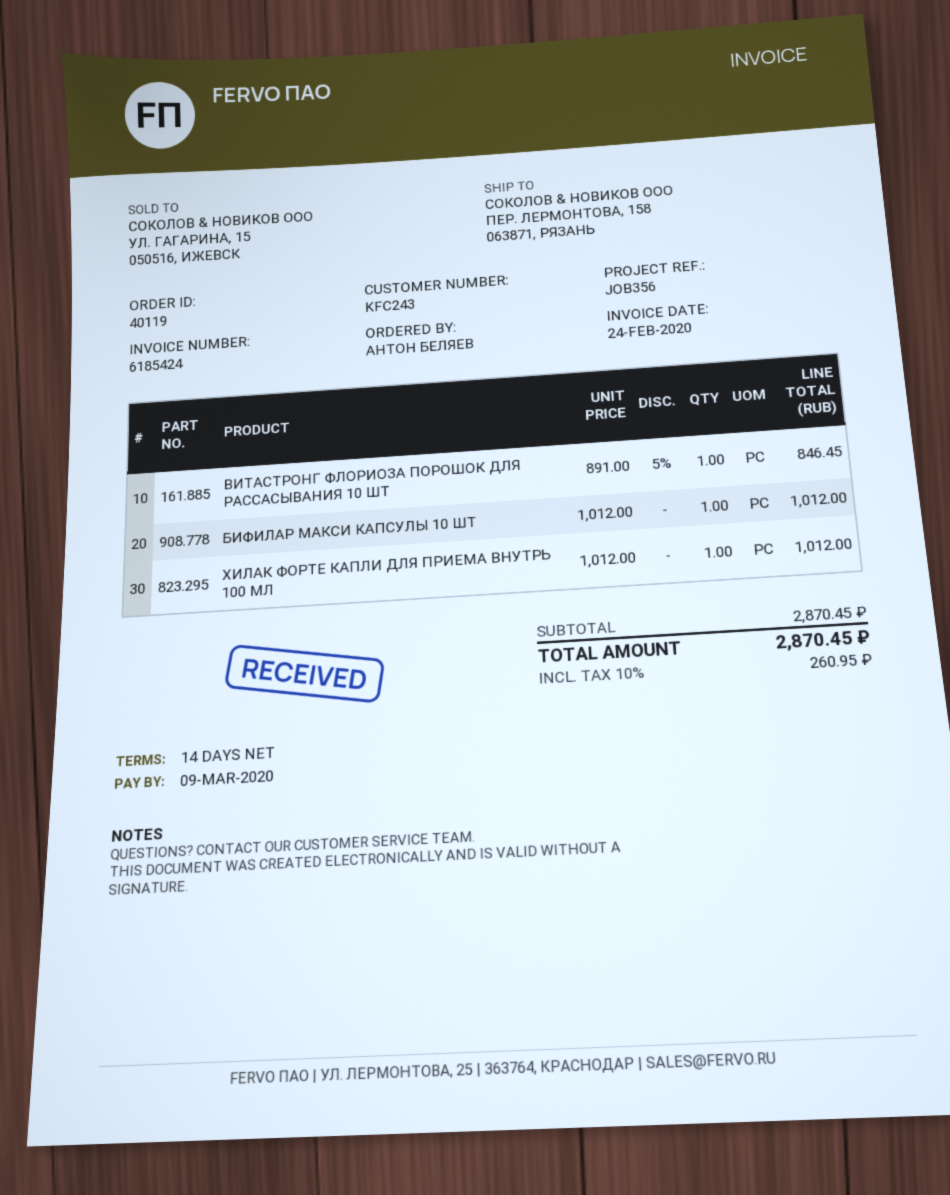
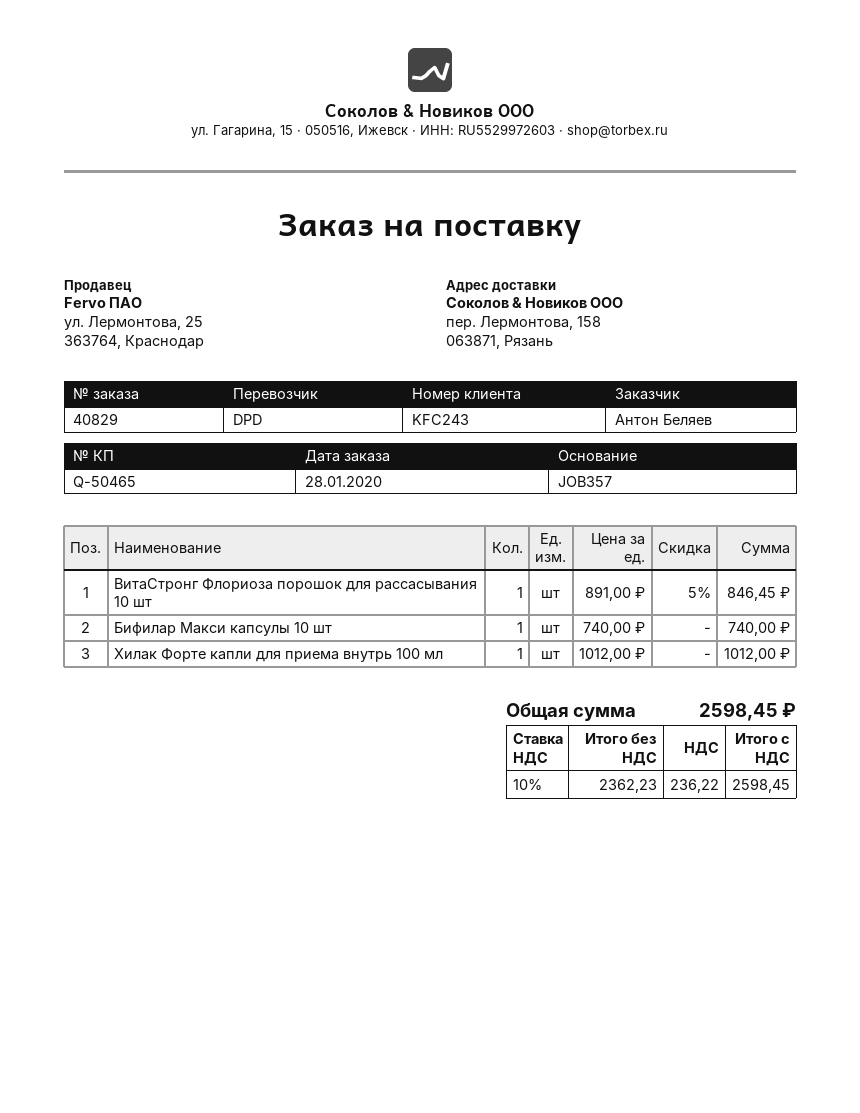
order number: 40119 -> 40829
reference: JOB356 -> JOB357
БИФИЛАР МАКСИ КАПСУЛЫ 10 ШТ: 1 x 1012.00 = 1012.00 -> 1 x 740.00 = 740.00
tax: 10% = 260.95 -> 10% = 236.22
total: 2870.45 -> 2598.45

